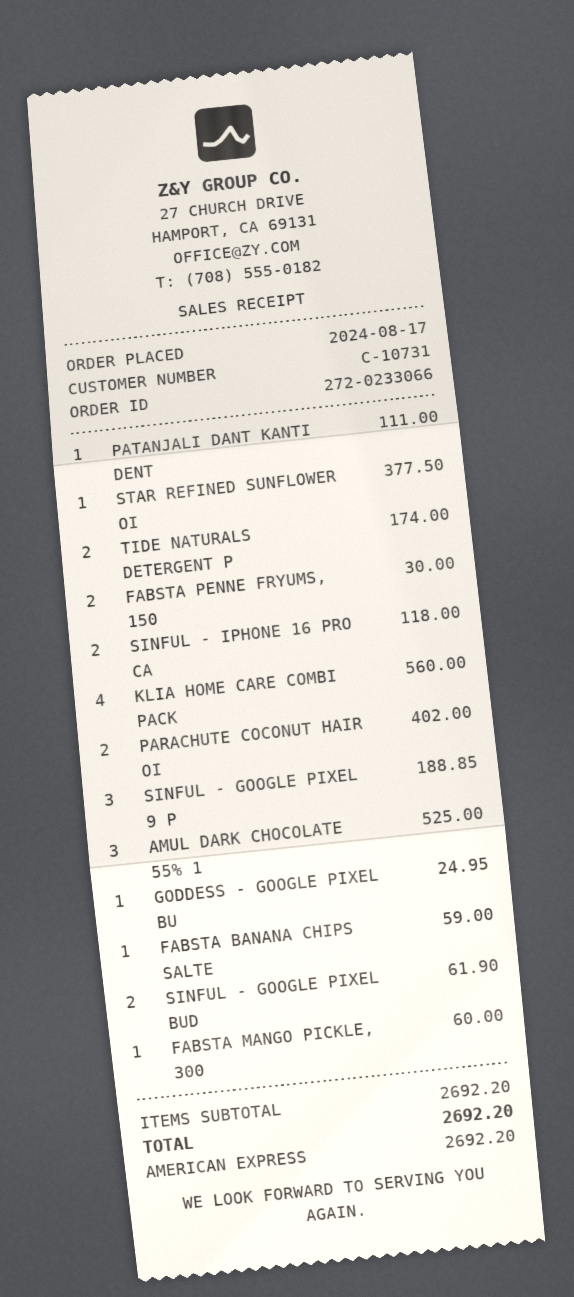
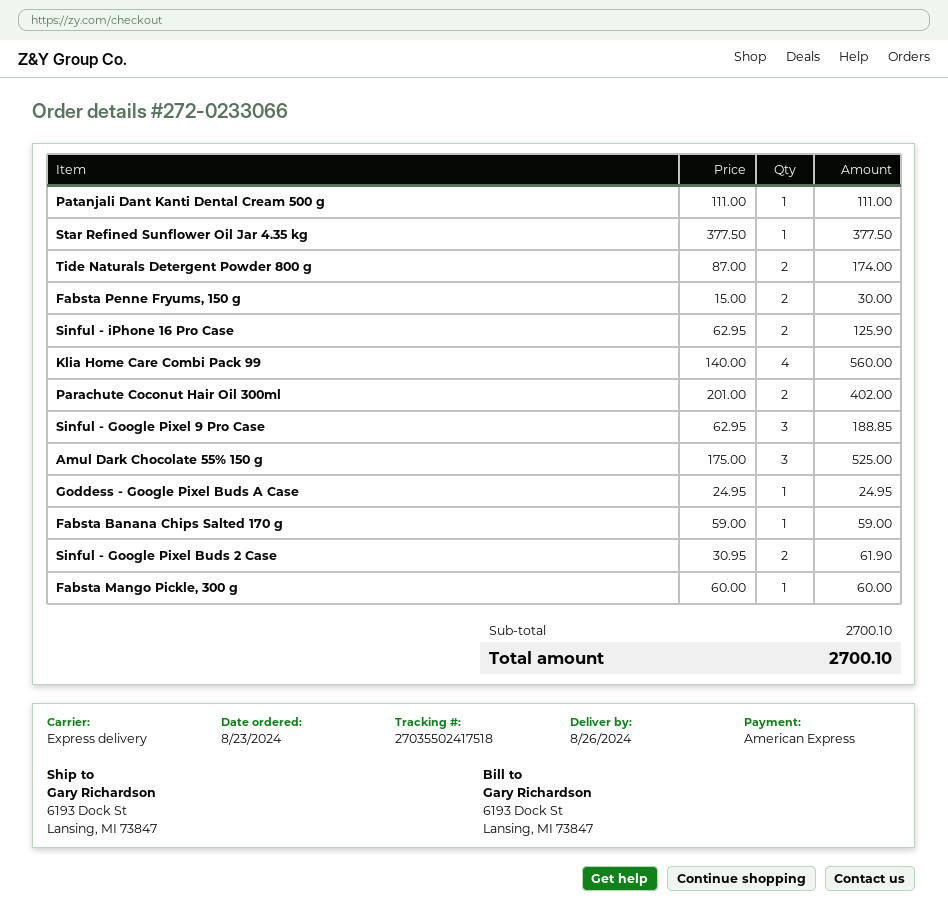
order date: 2024-08-17 -> 2024-08-23
SINFUL - IPHONE 16 PRO CA: 2 for 118.00 -> 2 for 125.90
subtotal: 2692.20 -> 2700.10
total: 2692.20 -> 2700.10

